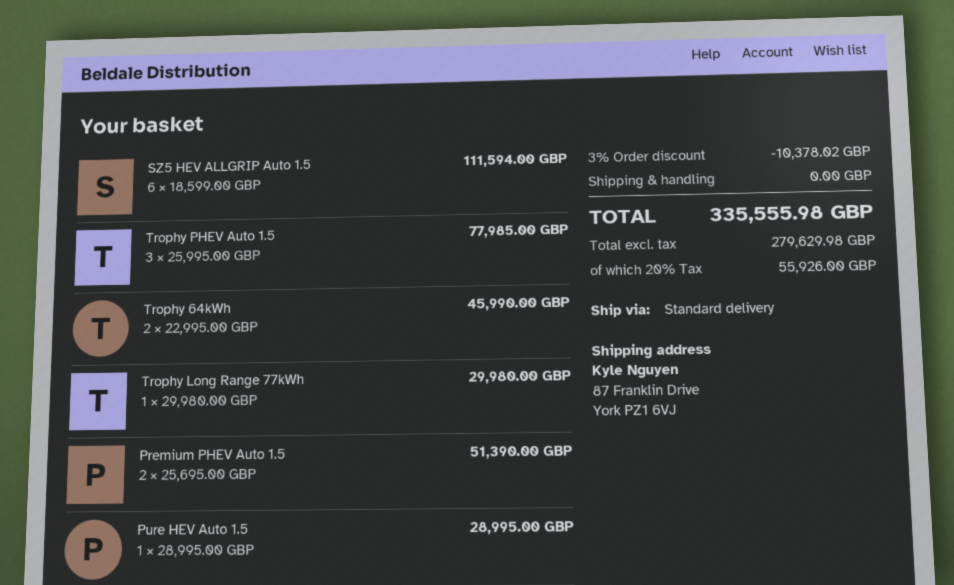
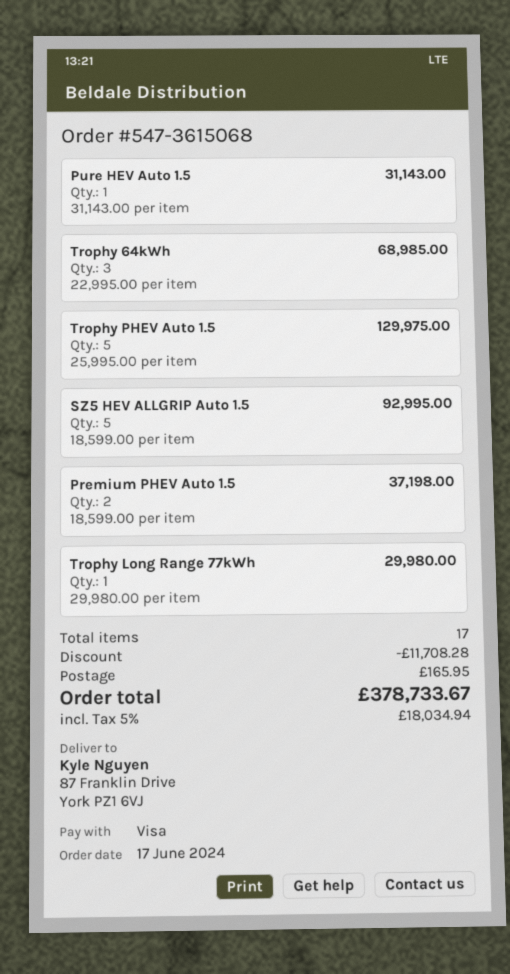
SZ5 HEV ALLGRIP Auto 1.5: 6 x 18599.00 = 111594.00 -> 5 x 18599.00 = 92995.00
Trophy PHEV Auto 1.5: 3 x 25995.00 = 77985.00 -> 5 x 25995.00 = 129975.00
Trophy 64kWh: 2 x 22995.00 = 45990.00 -> 3 x 22995.00 = 68985.00
Premium PHEV Auto 1.5: 2 x 25695.00 = 51390.00 -> 2 x 18599.00 = 37198.00
Pure HEV Auto 1.5: 1 x 28995.00 = 28995.00 -> 1 x 31143.00 = 31143.00
discount: 10378.02 -> 11708.28
shipping: 0.00 -> 165.95
tax: 20% = 55926.00 -> 5% = 18034.94
total: 335555.98 -> 378733.67

